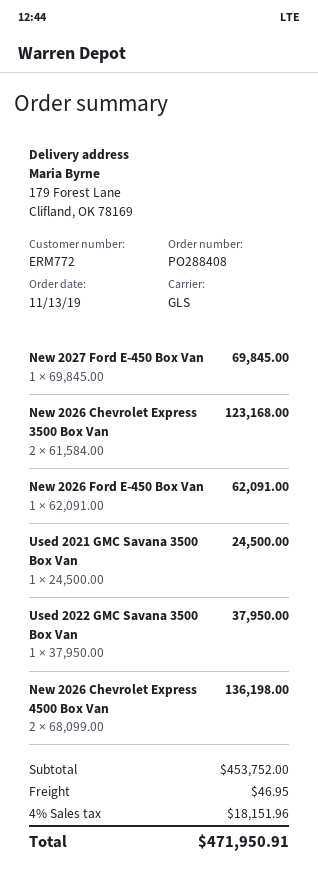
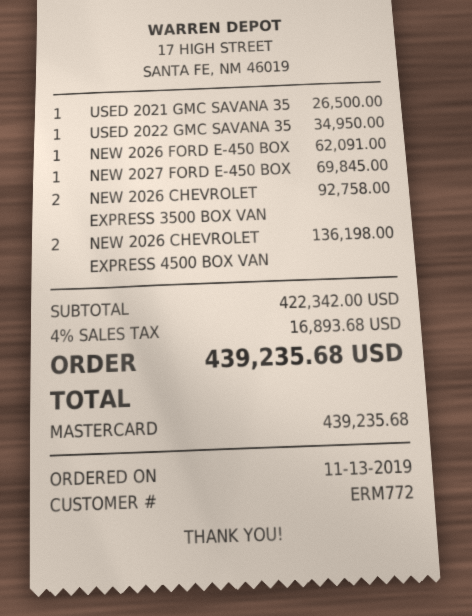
New 2026 Chevrolet Express 3500 Box Van: 2 for 123168.00 -> 2 for 92758.00
Used 2021 GMC Savana 3500 Box Van: 1 for 24500.00 -> 1 for 26500.00
Used 2022 GMC Savana 3500 Box Van: 1 for 37950.00 -> 1 for 34950.00
subtotal: 453752.00 -> 422342.00
shipping: 46.95 -> none
tax: 4% = 18151.96 -> 4% = 16893.68
total: 471950.91 -> 439235.68

